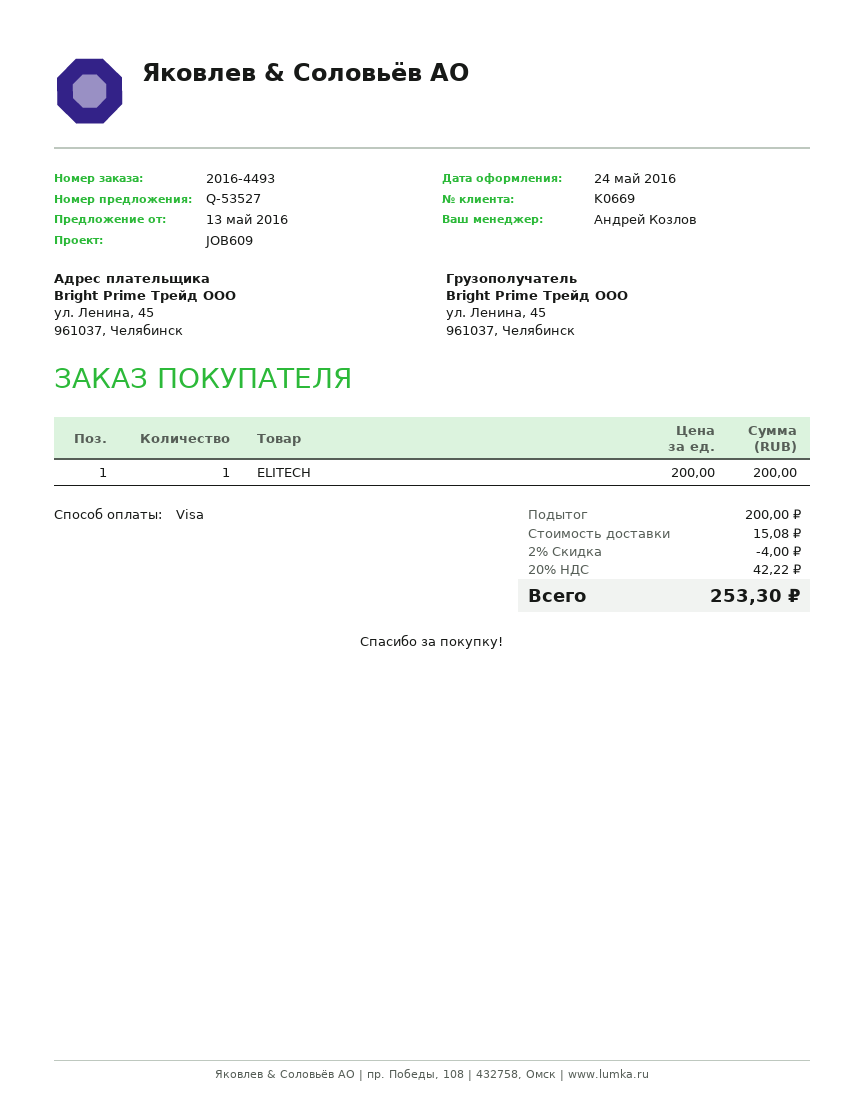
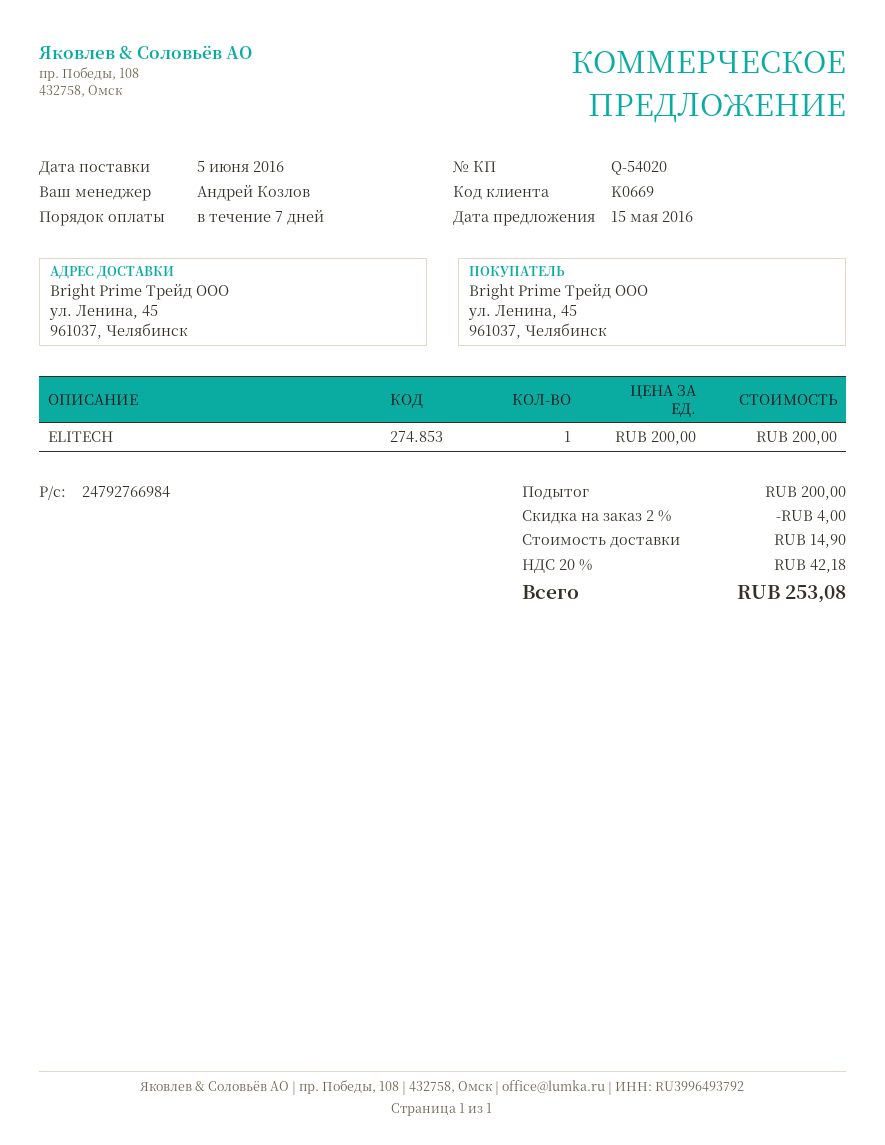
quote number: Q-53527 -> Q-54020
quote date: 2016-05-13 -> 2016-05-15
shipping: 15.08 -> 14.90
tax: 20% = 42.22 -> 20% = 42.18
total: 253.30 -> 253.08

